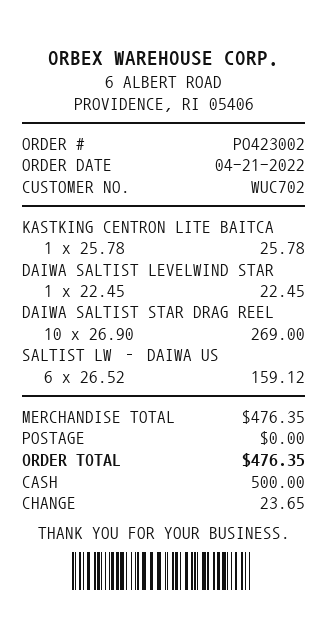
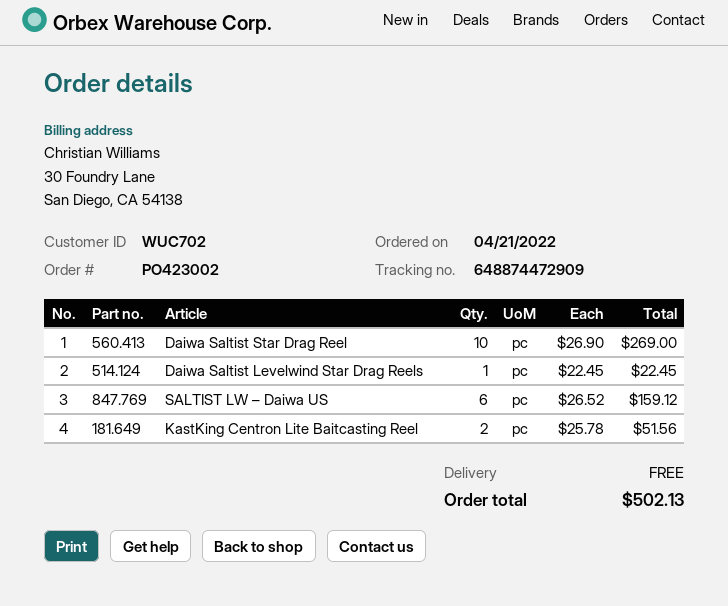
KASTKING CENTRON LITE BAITCA: 1 x 25.78 = 25.78 -> 2 x 25.78 = 51.56
total: 476.35 -> 502.13

